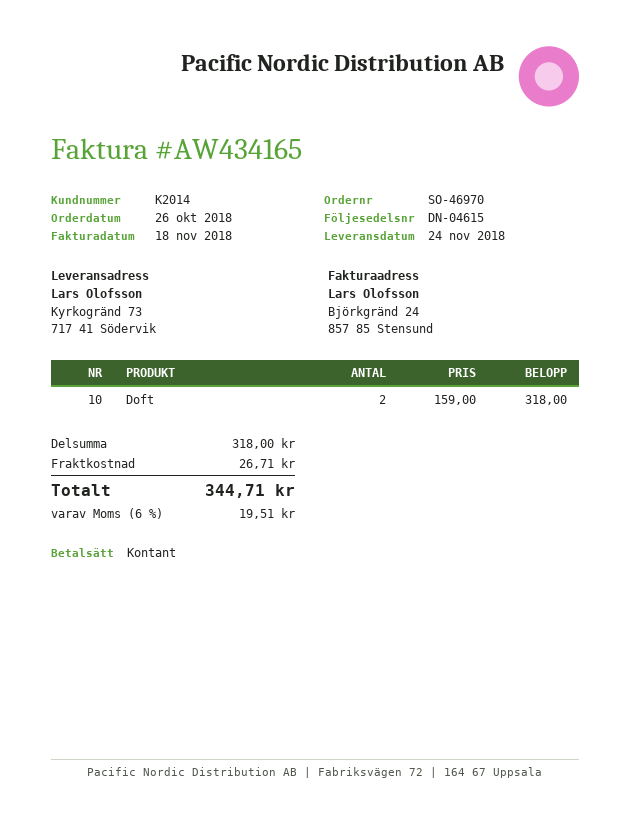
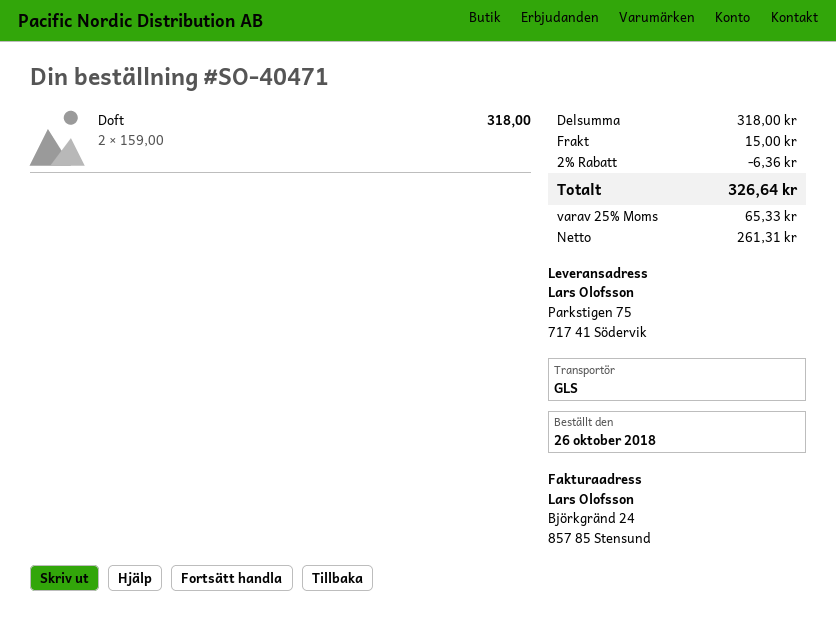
order number: SO-46970 -> SO-40471
ship to: Kyrkogränd 73, 717 41 Södervik -> Parkstigen 75, 717 41 Södervik
discount: none -> 2% = 6.36
shipping: 26.71 -> 15.00
tax: 6% = 19.51 -> 25% = 65.33
total: 344.71 -> 326.64

